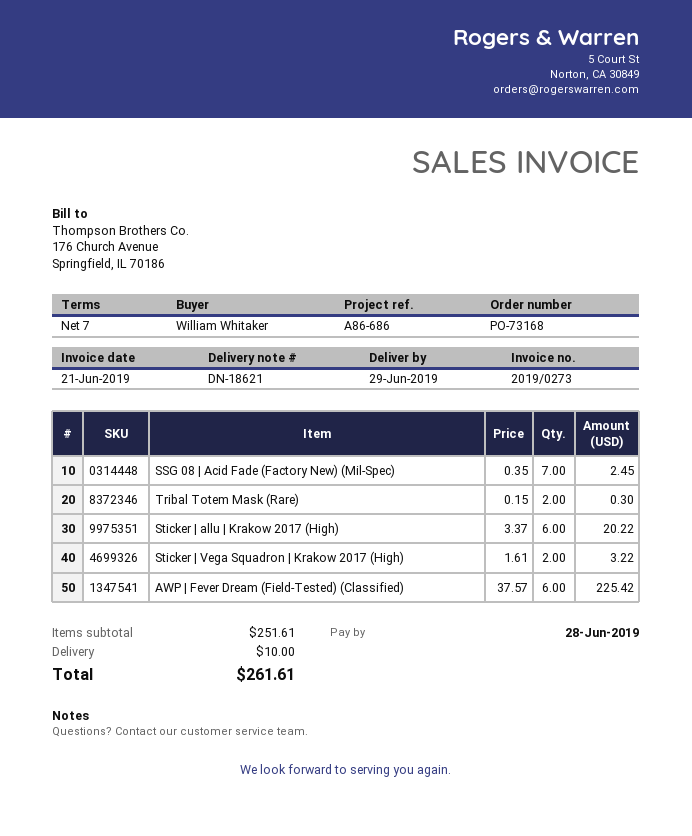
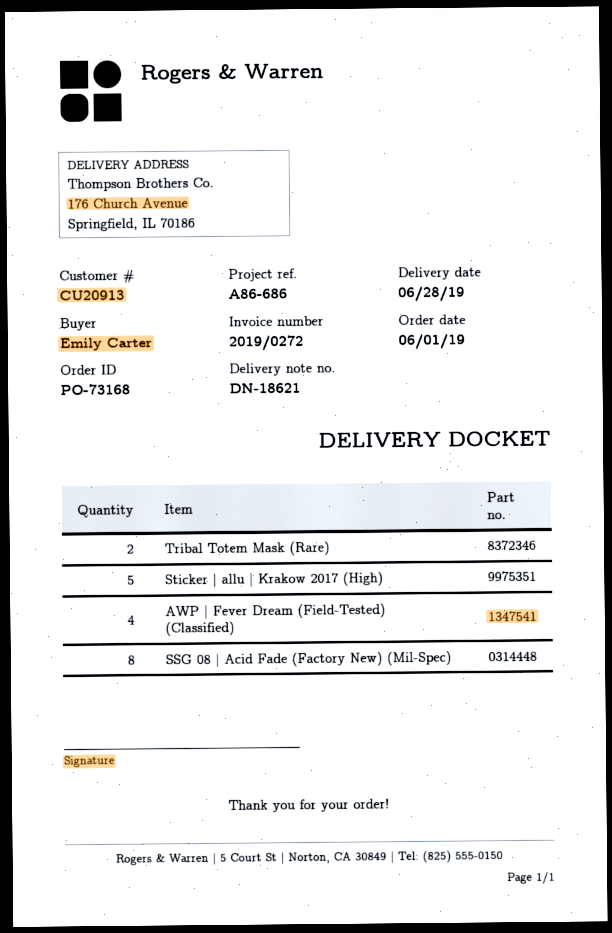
delivery date: 2019-06-29 -> 2019-06-28
invoice number: 2019/0273 -> 2019/0272
ordered by: William Whitaker -> Emily Carter
SSG 08 | Acid Fade (Factory New) (Mil-Spec): 7 -> 8
Sticker | allu | Krakow 2017 (High): 6 -> 5
Sticker | Vega Squadron | Krakow 2017 (High): 2 -> none
AWP | Fever Dream (Field-Tested) (Classified): 6 -> 4

